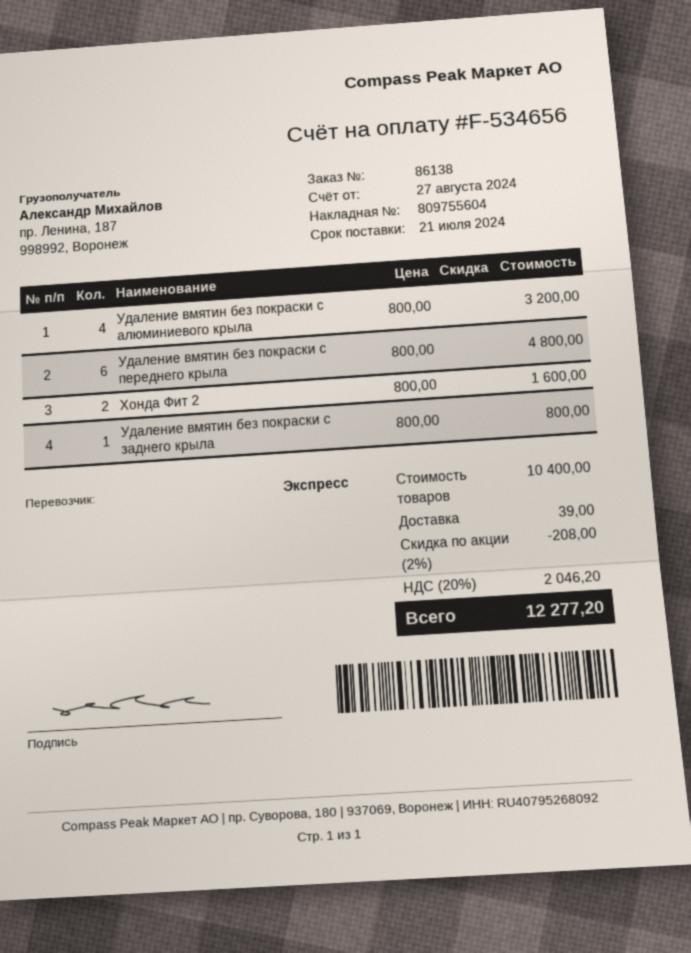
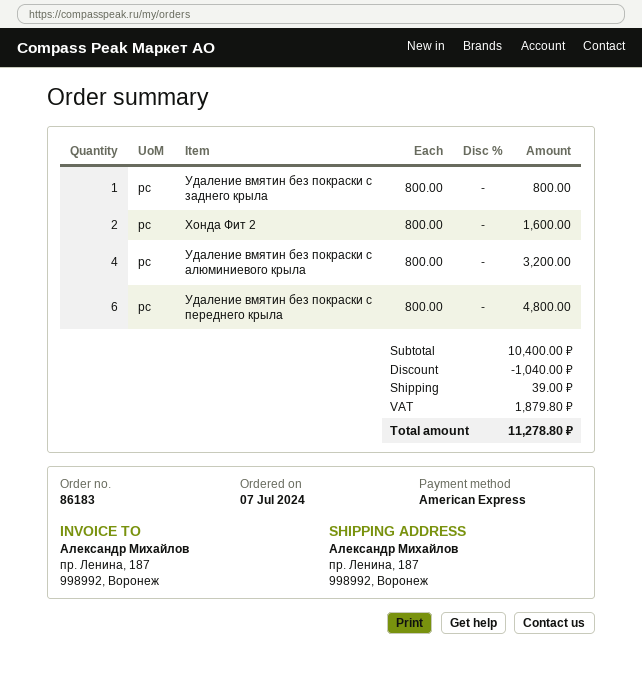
order number: 86138 -> 86183
discount: 208.00 -> 1040.00
tax: 2046.20 -> 1879.80
total: 12277.20 -> 11278.80

